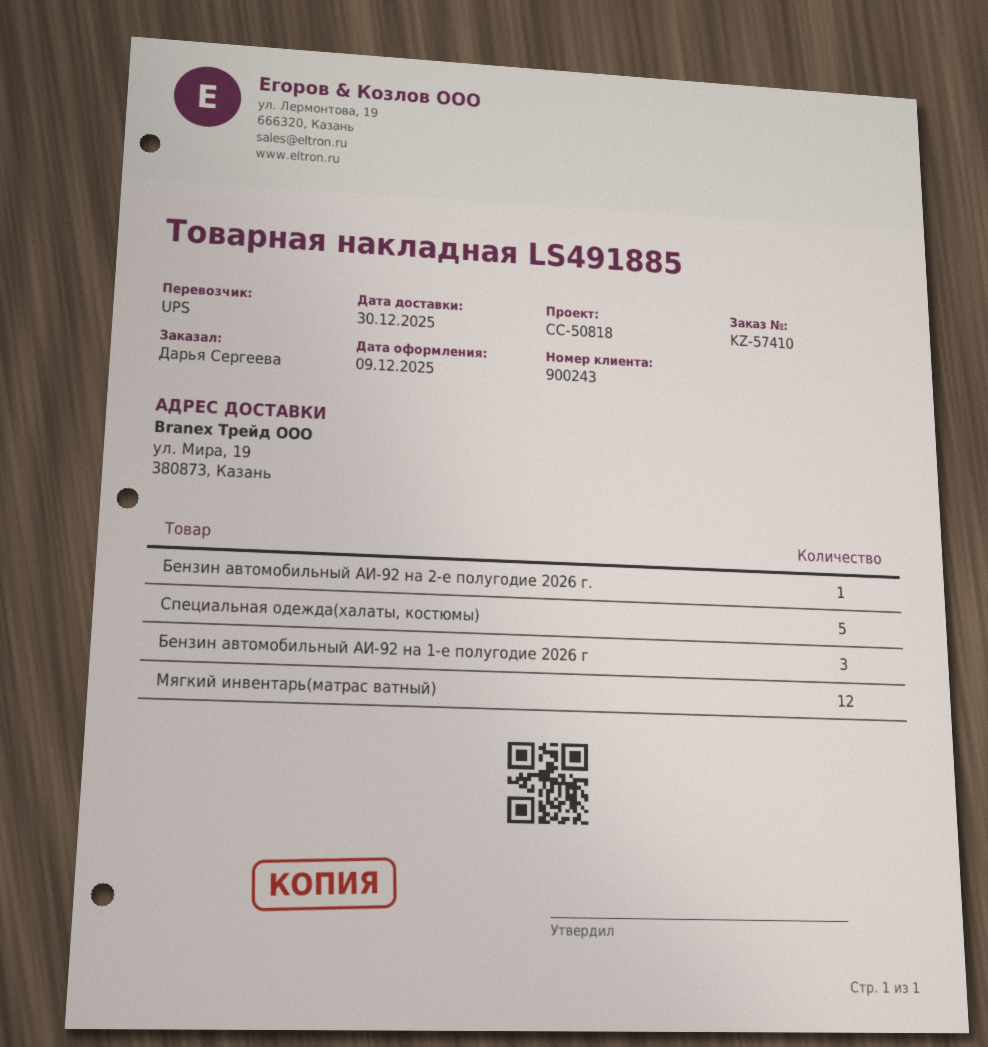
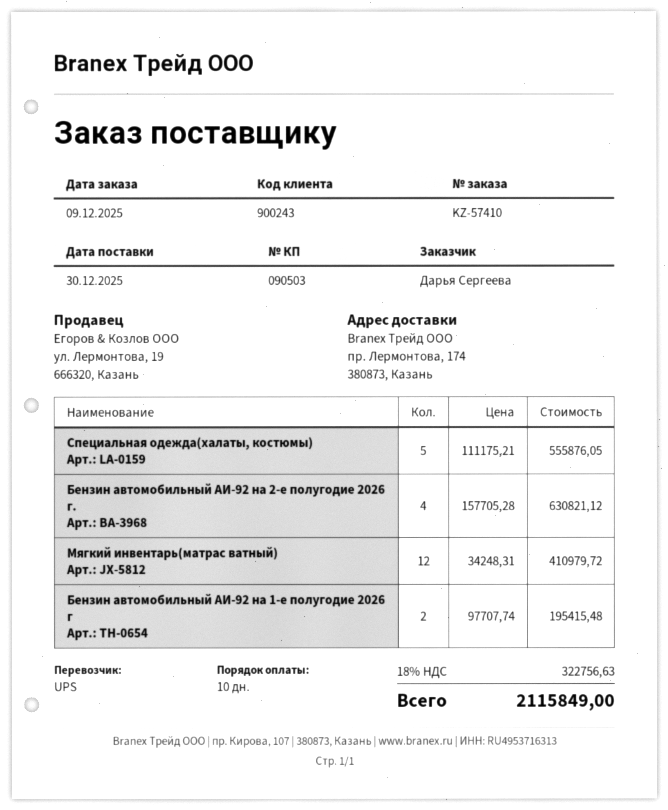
ship to: ул. Мира, 19, 380873, Казань -> пр. Лермонтова, 174, 380873, Казань
Бензин автомобильный АИ-92 на 2-е полугодие 2026 г.: 1 -> 4
Бензин автомобильный АИ-92 на 1-е полугодие 2026 г: 3 -> 2

